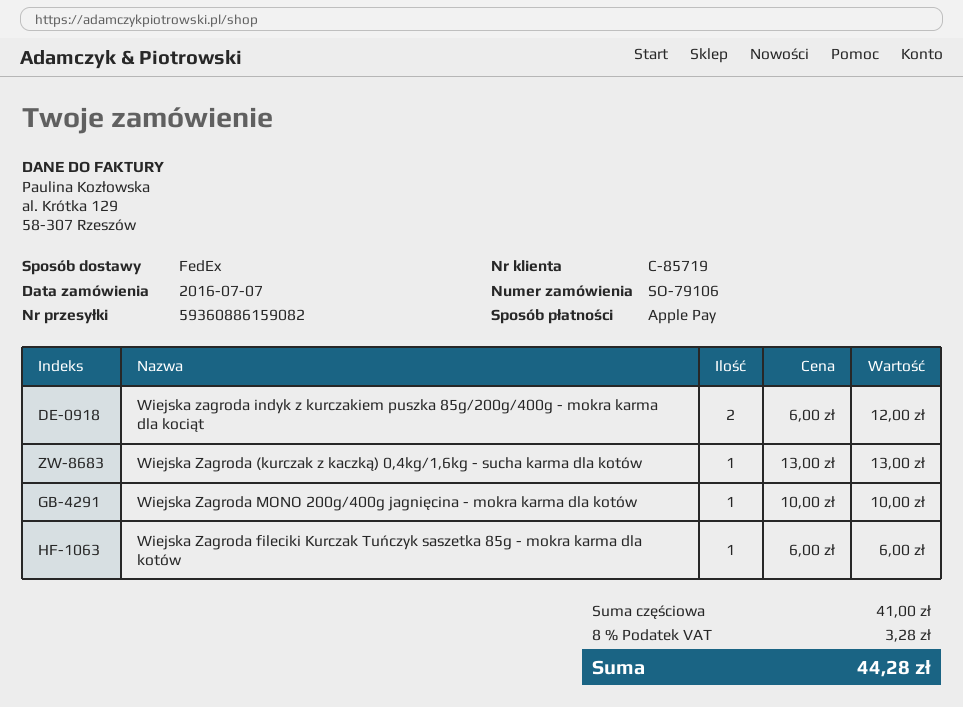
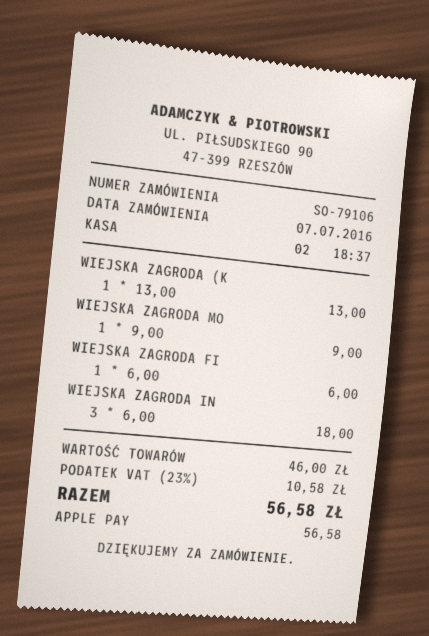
Wiejska zagroda indyk z kurczakiem puszka 85g/200g/400g - mokra karma dla kociąt: 2 x 6.00 = 12.00 -> 3 x 6.00 = 18.00
Wiejska Zagroda MONO 200g/400g jagnięcina - mokra karma dla kotów: 1 x 10.00 = 10.00 -> 1 x 9.00 = 9.00
subtotal: 41.00 -> 46.00
tax: 8% = 3.28 -> 23% = 10.58
total: 44.28 -> 56.58

